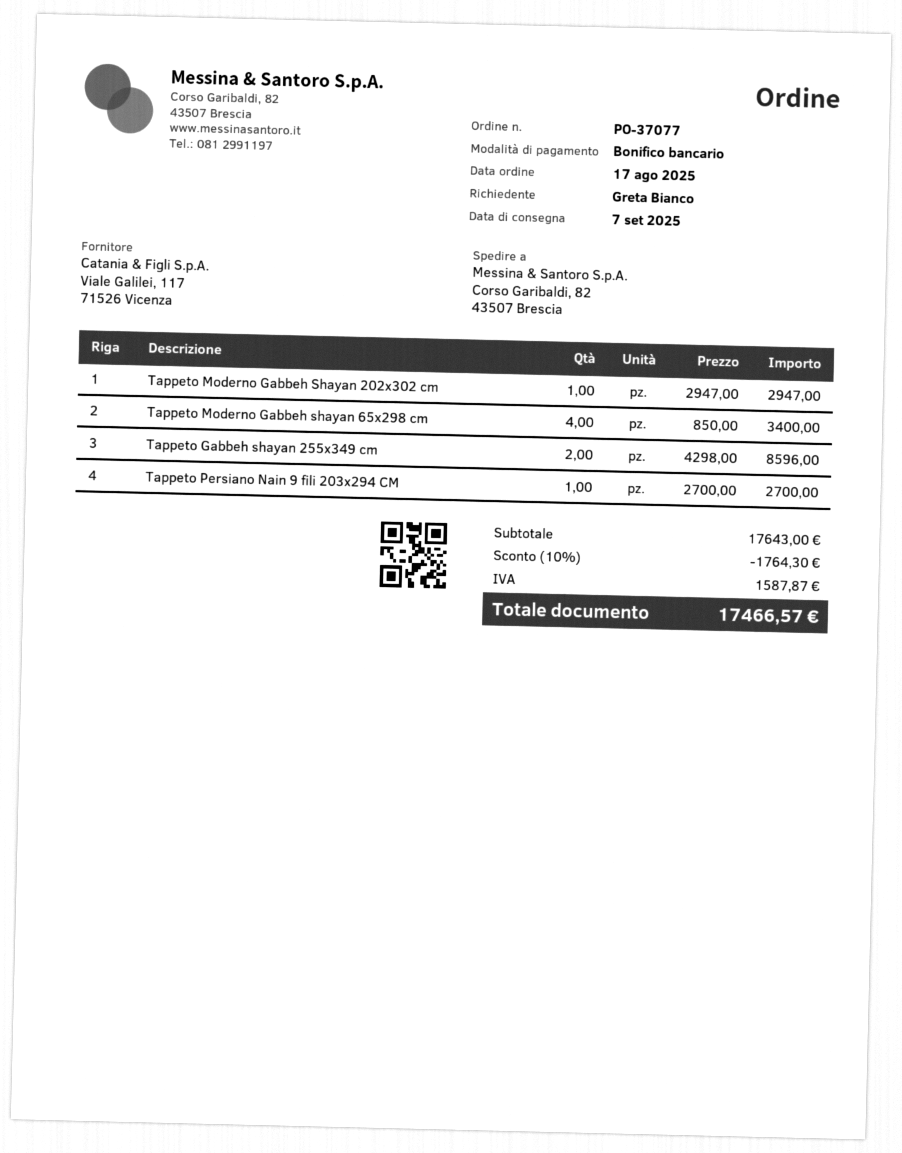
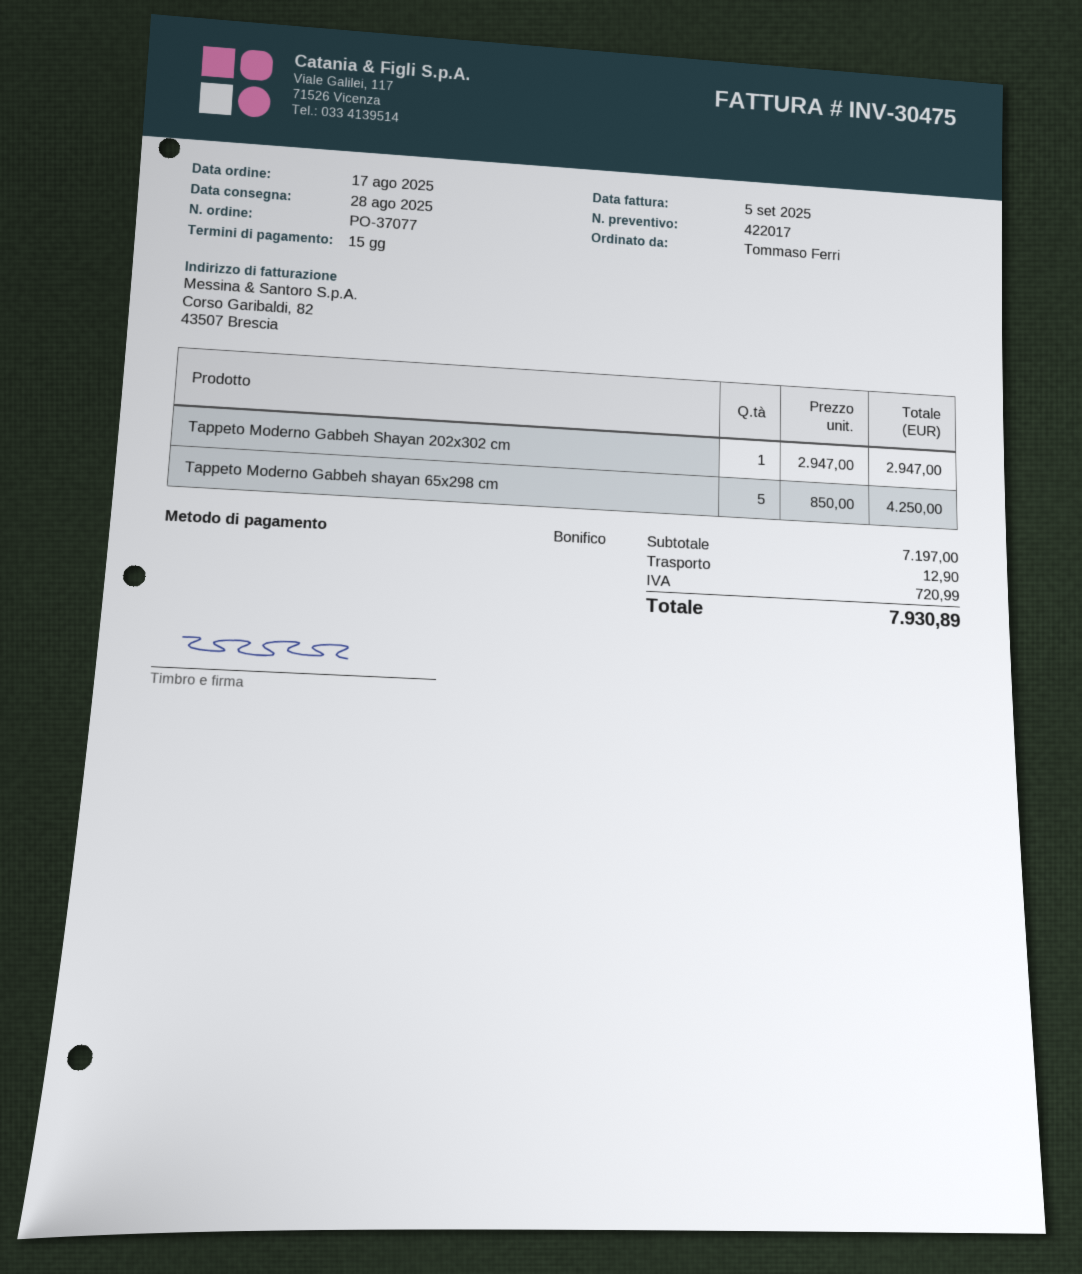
delivery date: 2025-09-07 -> 2025-08-28
ordered by: Greta Bianco -> Tommaso Ferri
Tappeto Moderno Gabbeh shayan 65x298 cm: 4 x 850.00 = 3400.00 -> 5 x 850.00 = 4250.00
Tappeto Gabbeh shayan 255x349 cm: 2 x 4298.00 = 8596.00 -> none
Tappeto Persiano Nain 9 fili 203x294 CM: 1 x 2700.00 = 2700.00 -> none
subtotal: 17643.00 -> 7197.00
discount: 10% = 1764.30 -> none
shipping: none -> 12.90
tax: 1587.87 -> 720.99
total: 17466.57 -> 7930.89

